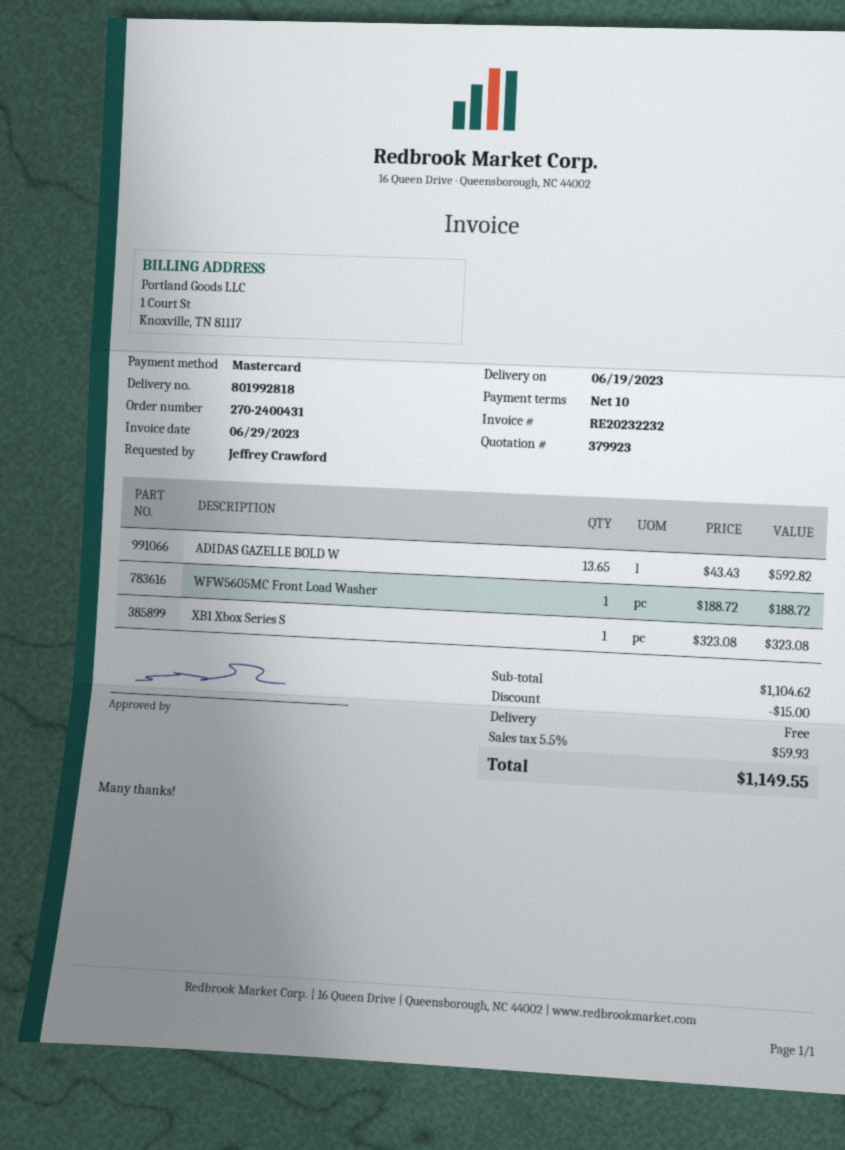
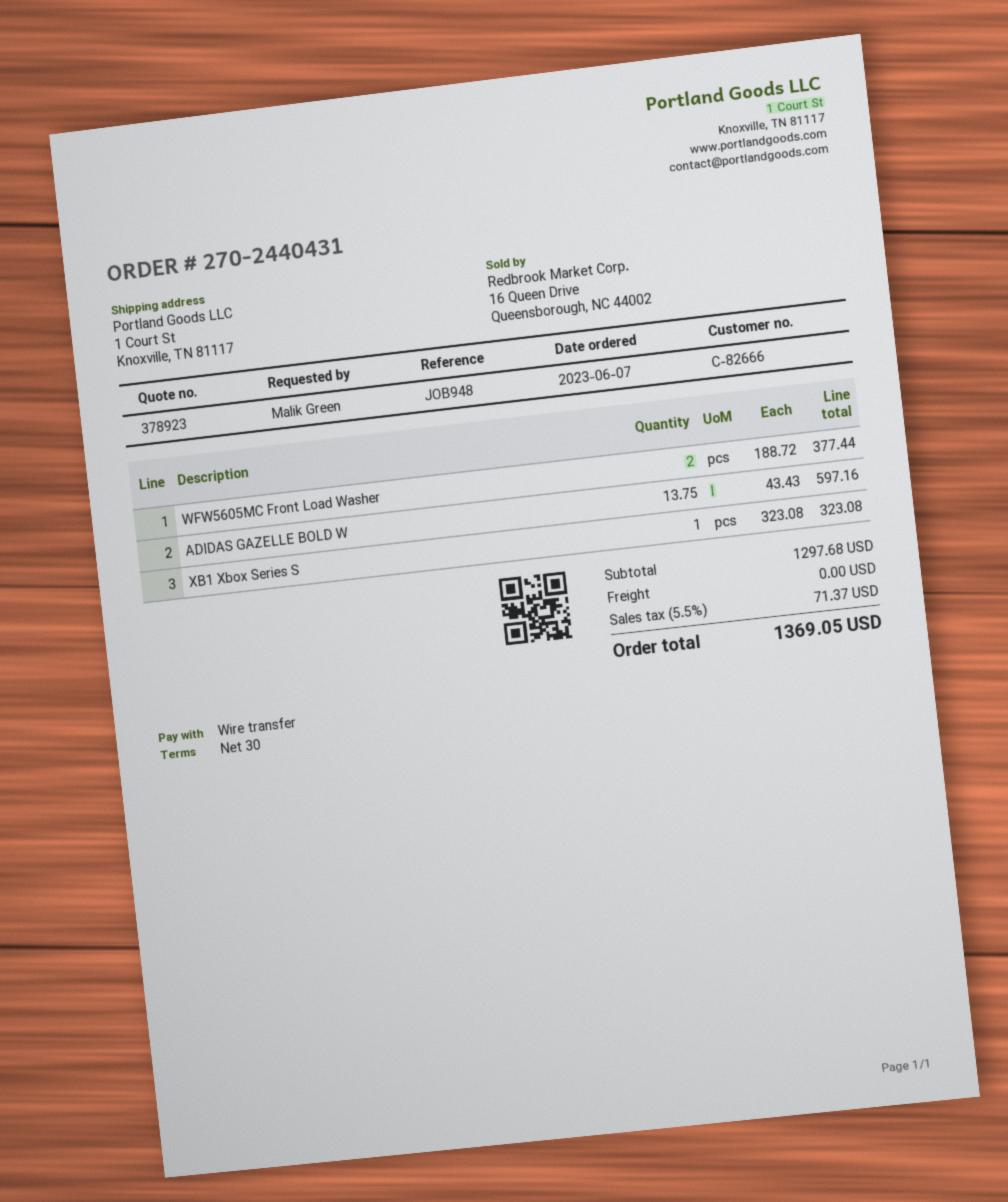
quote number: 379923 -> 378923
order number: 270-2400431 -> 270-2440431
payment terms: 10 days -> 30 days
ordered by: Jeffrey Crawford -> Malik Green
payment method: Mastercard -> bank transfer
ADIDAS GAZELLE BOLD W: 13.65 x 43.43 = 592.82 -> 13.75 x 43.43 = 597.16
WFW5605MC Front Load Washer: 1 x 188.72 = 188.72 -> 2 x 188.72 = 377.44
subtotal: 1104.62 -> 1297.68
discount: 15.00 -> none
tax: 5.5% = 59.93 -> 5.5% = 71.37
total: 1149.55 -> 1369.05

